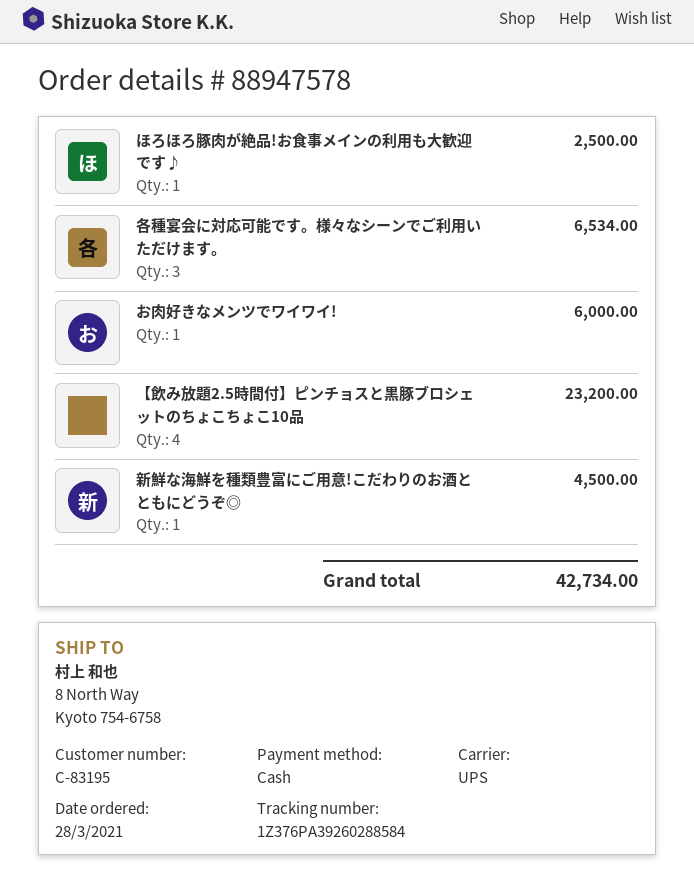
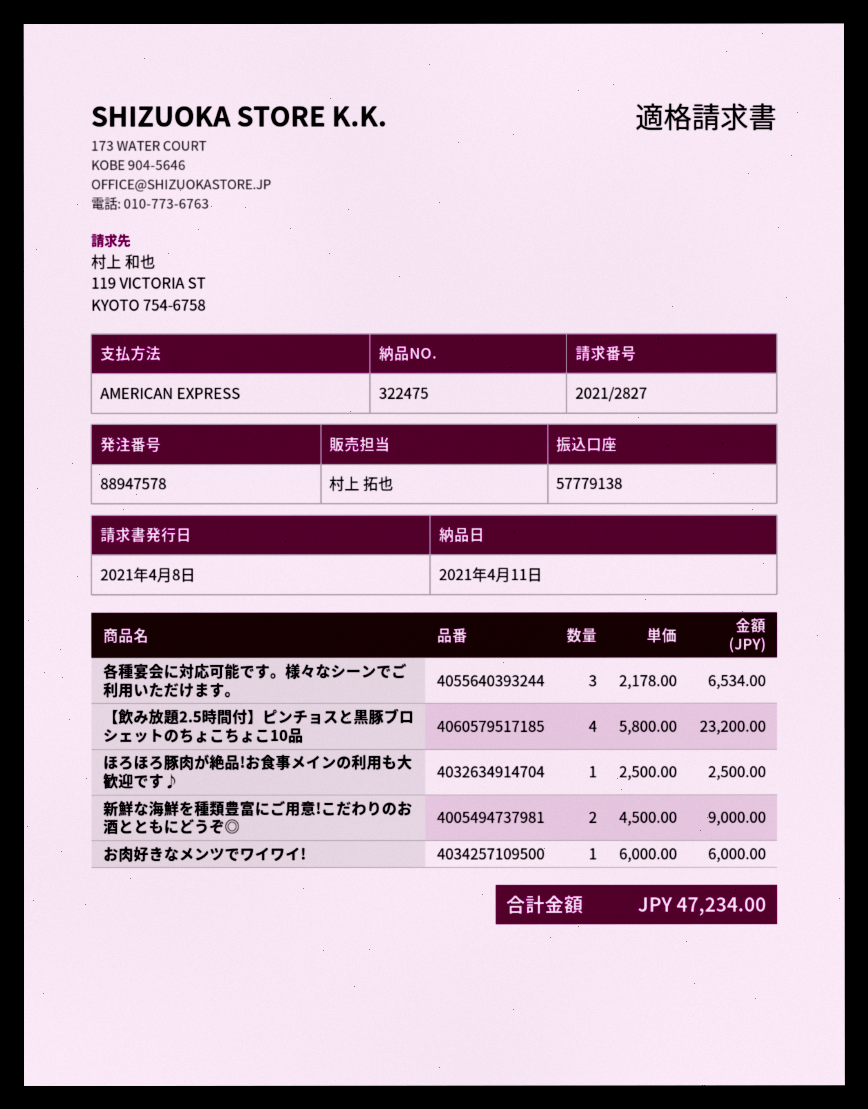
payment method: cash -> American Express
新鮮な海鮮を種類豊富にご用意!こだわりのお酒とともにどうぞ◎: 1 for 4500.00 -> 2 for 9000.00
total: 42734.00 -> 47234.00

